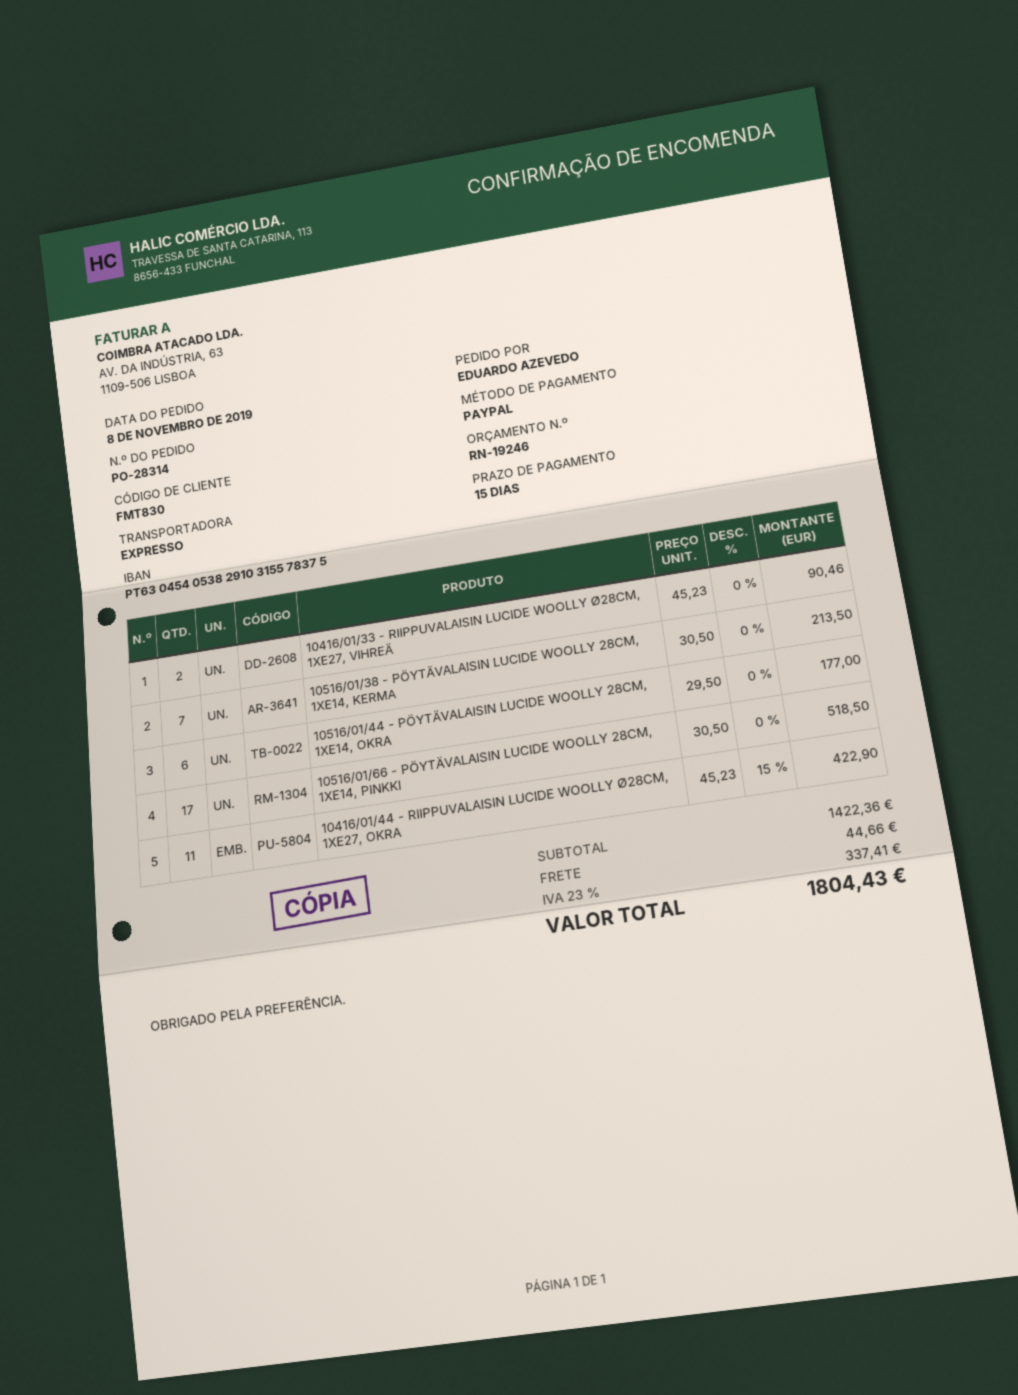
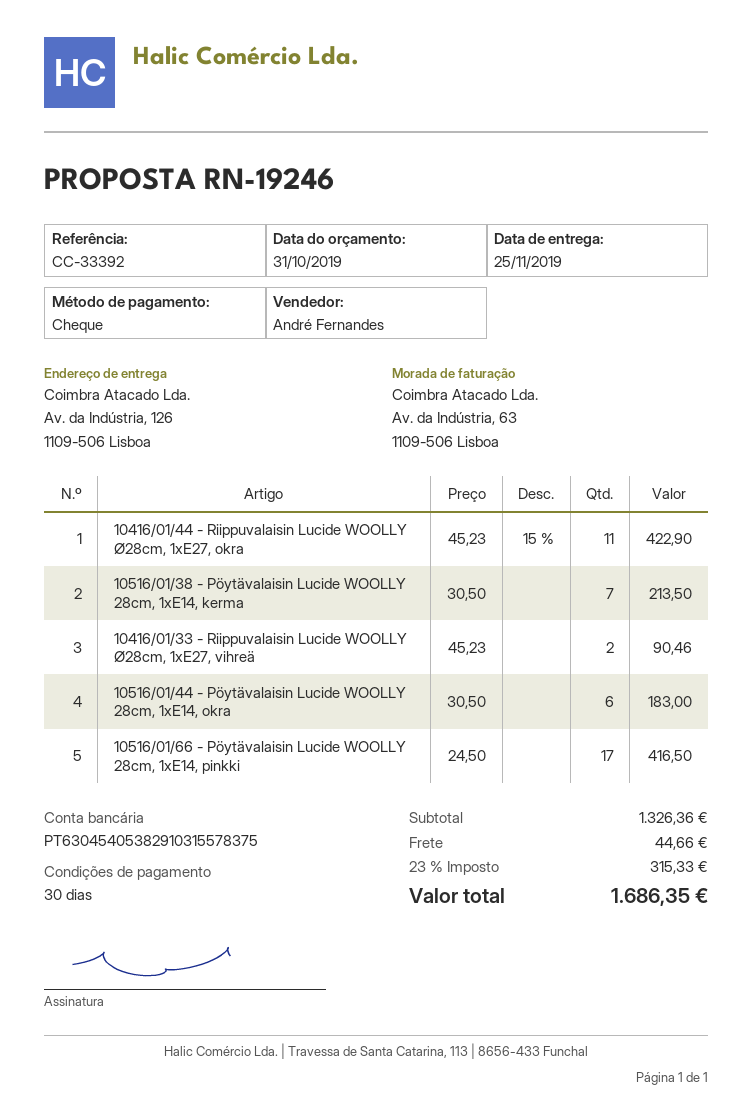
payment terms: 15 days -> 30 days
payment method: PayPal -> cheque
10516/01/44 - PÖYTÄVALAISIN LUCIDE WOOLLY 28CM, 1XE14, OKRA: 6 x 29.50 = 177.00 -> 6 x 30.50 = 183.00
10516/01/66 - PÖYTÄVALAISIN LUCIDE WOOLLY 28CM, 1XE14, PINKKI: 17 x 30.50 = 518.50 -> 17 x 24.50 = 416.50
subtotal: 1422.36 -> 1326.36
tax: 23% = 337.41 -> 23% = 315.33
total: 1804.43 -> 1686.35

